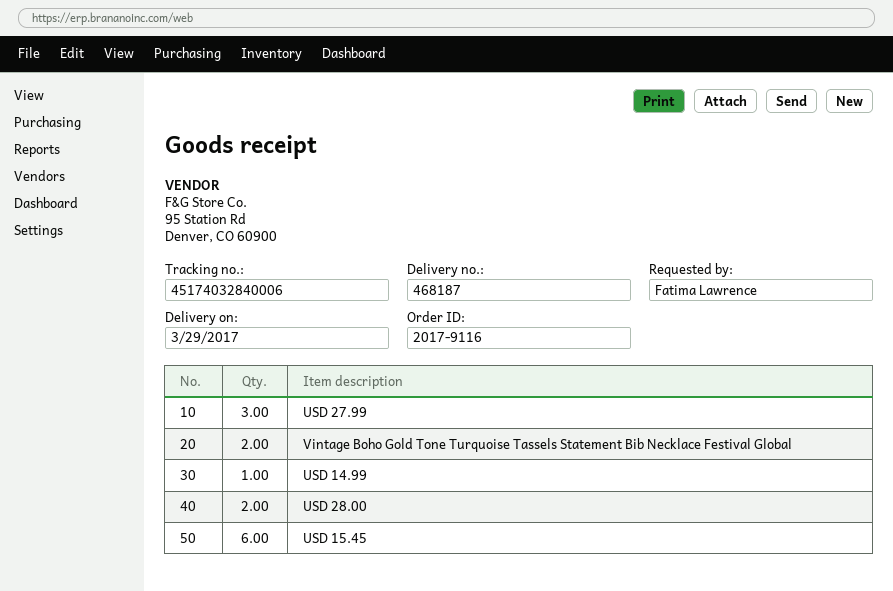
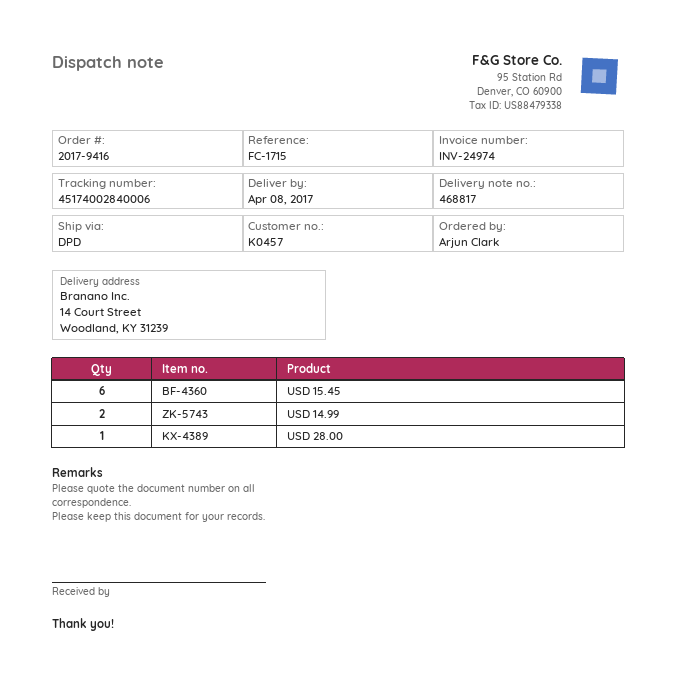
order number: 2017-9116 -> 2017-9416
delivery note number: 468187 -> 468817
delivery date: 2017-03-29 -> 2017-04-08
ordered by: Fatima Lawrence -> Arjun Clark
tracking number: 45174032840006 -> 45174002840006
USD 27.99: 3 -> none
Vintage Boho Gold Tone Turquoise Tassels Statement Bib Necklace Festival Global: 2 -> none
USD 14.99: 1 -> 2
USD 28.00: 2 -> 1

